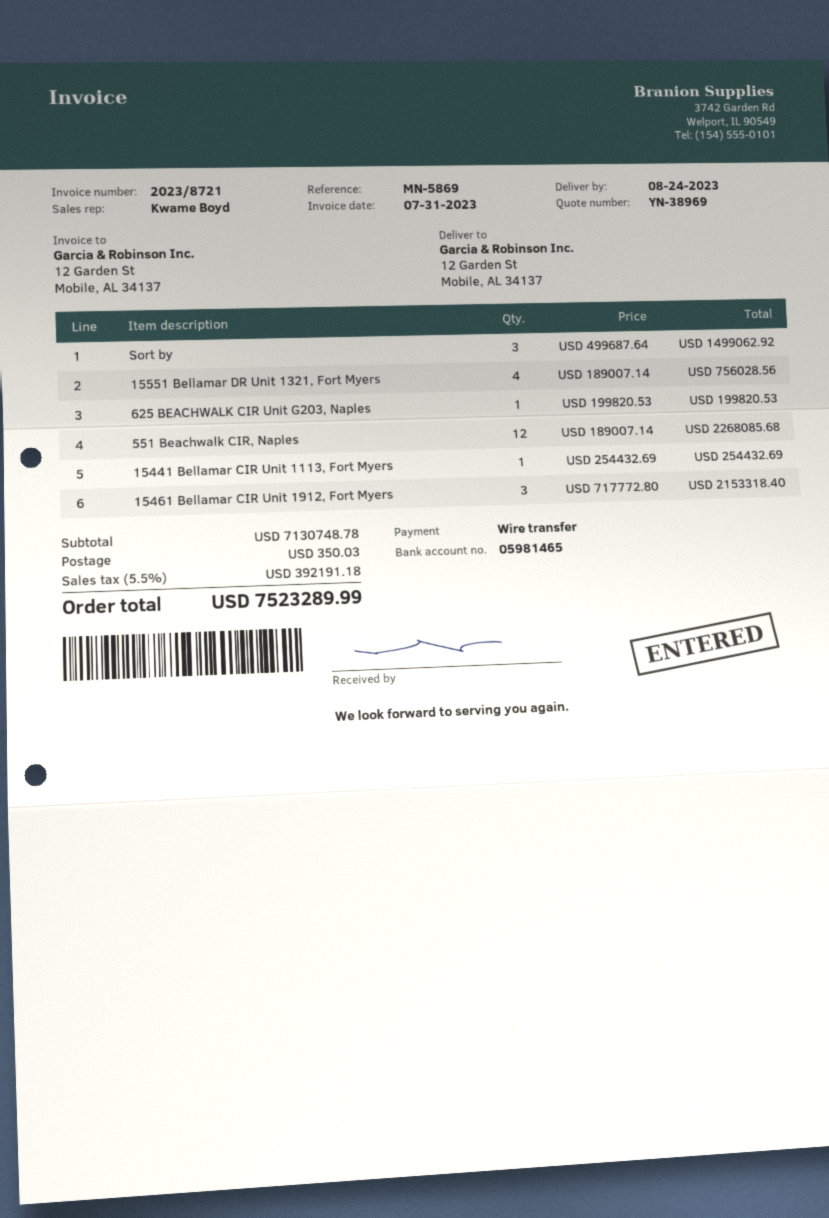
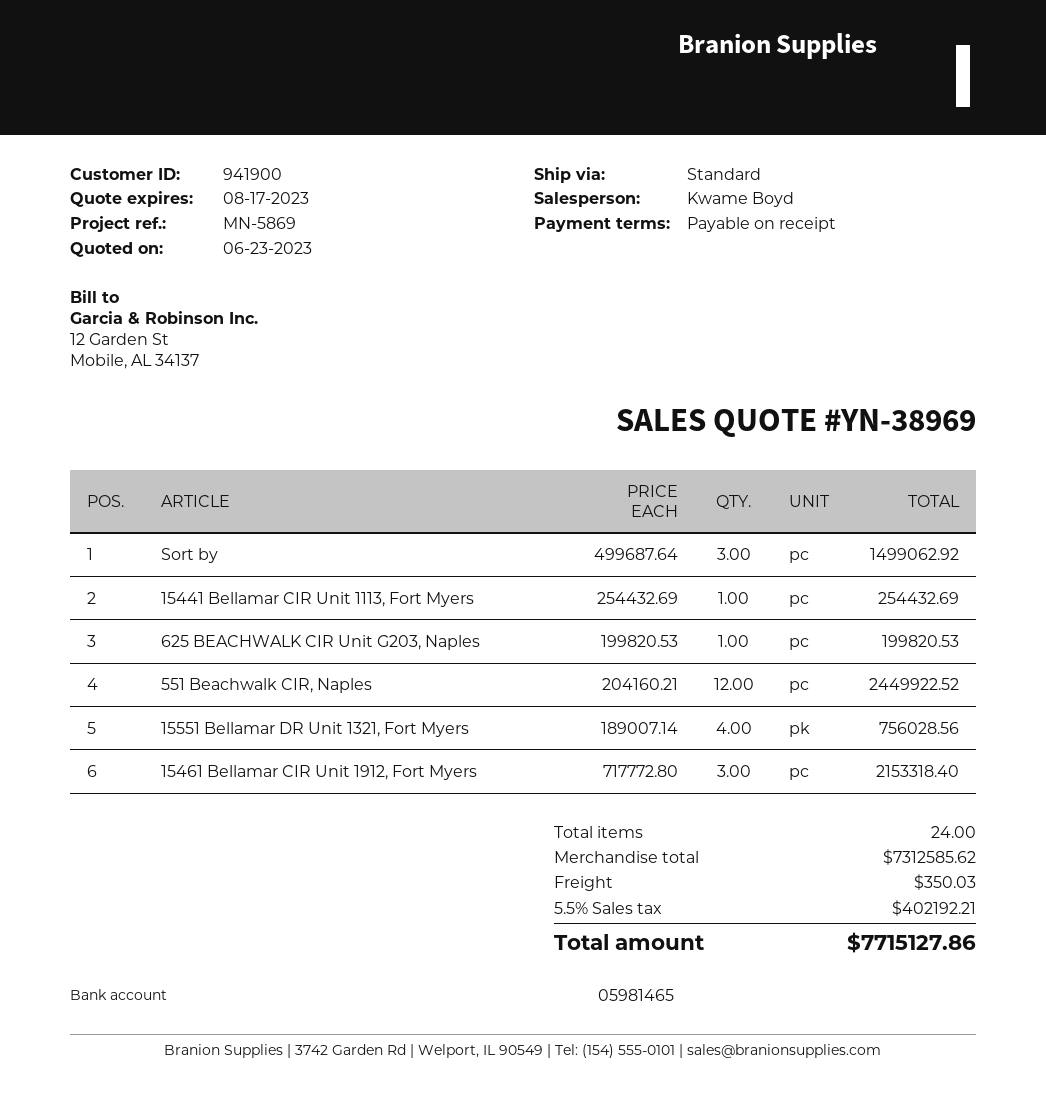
551 Beachwalk CIR, Naples: 12 x 189007.14 = 2268085.68 -> 12 x 204160.21 = 2449922.52
subtotal: 7130748.78 -> 7312585.62
tax: 5.5% = 392191.18 -> 5.5% = 402192.21
total: 7523289.99 -> 7715127.86

